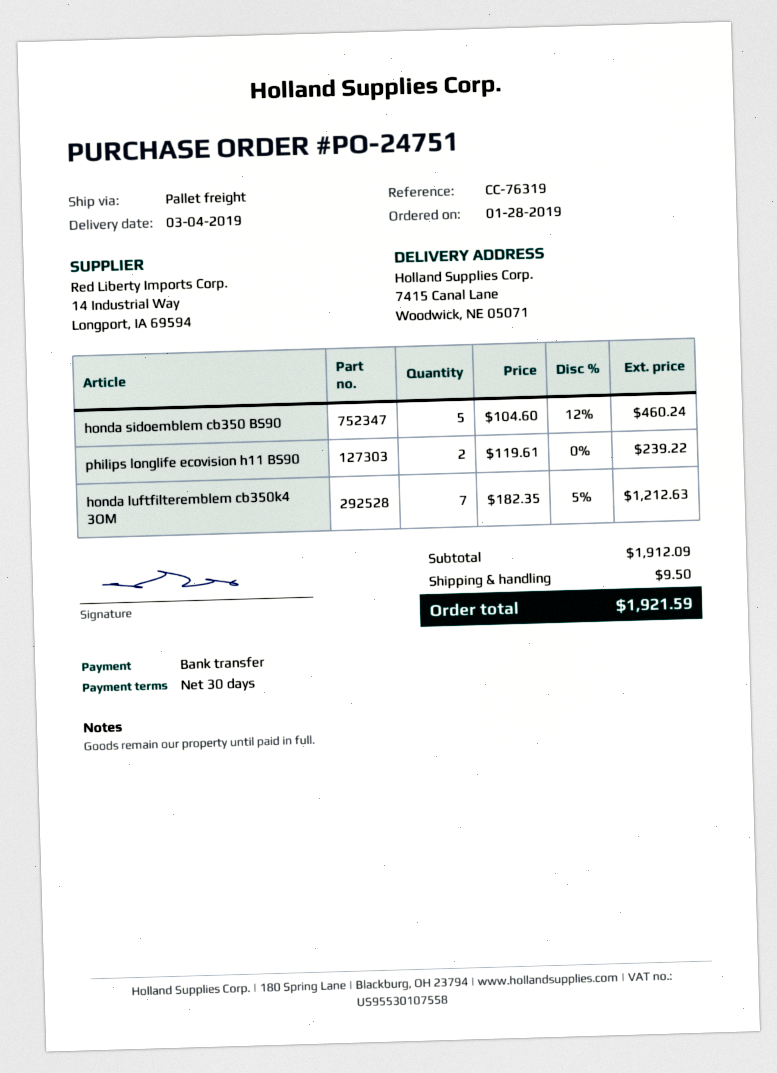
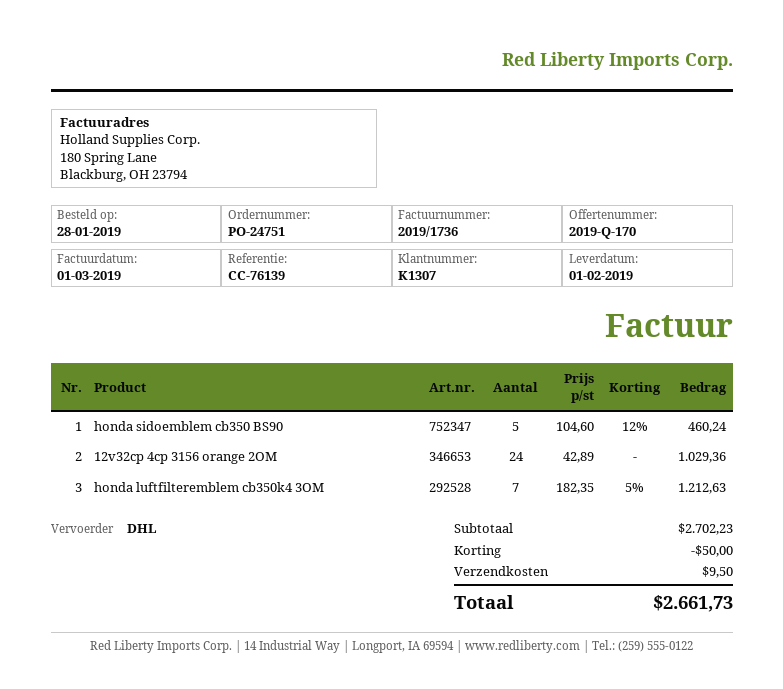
delivery date: 2019-03-04 -> 2019-02-01
reference: CC-76319 -> CC-76139
shipping method: pallet freight -> DHL
philips longlife ecovision h11 BS90: 2 x 119.61 = 239.22 -> none
12v32cp 4cp 3156 orange 2OM: none -> 24 x 42.89 = 1029.36
subtotal: 1912.09 -> 2702.23
discount: none -> 50.00
total: 1921.59 -> 2661.73

